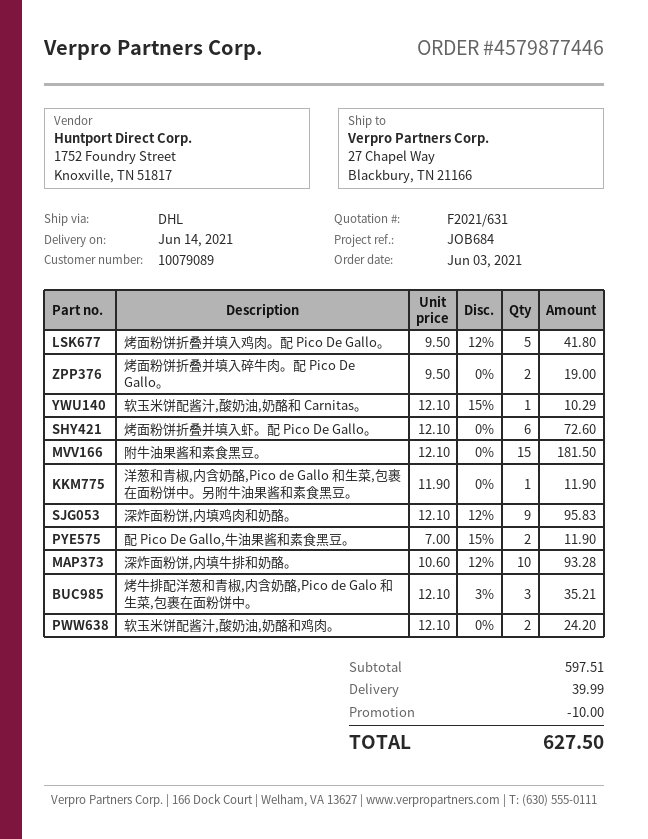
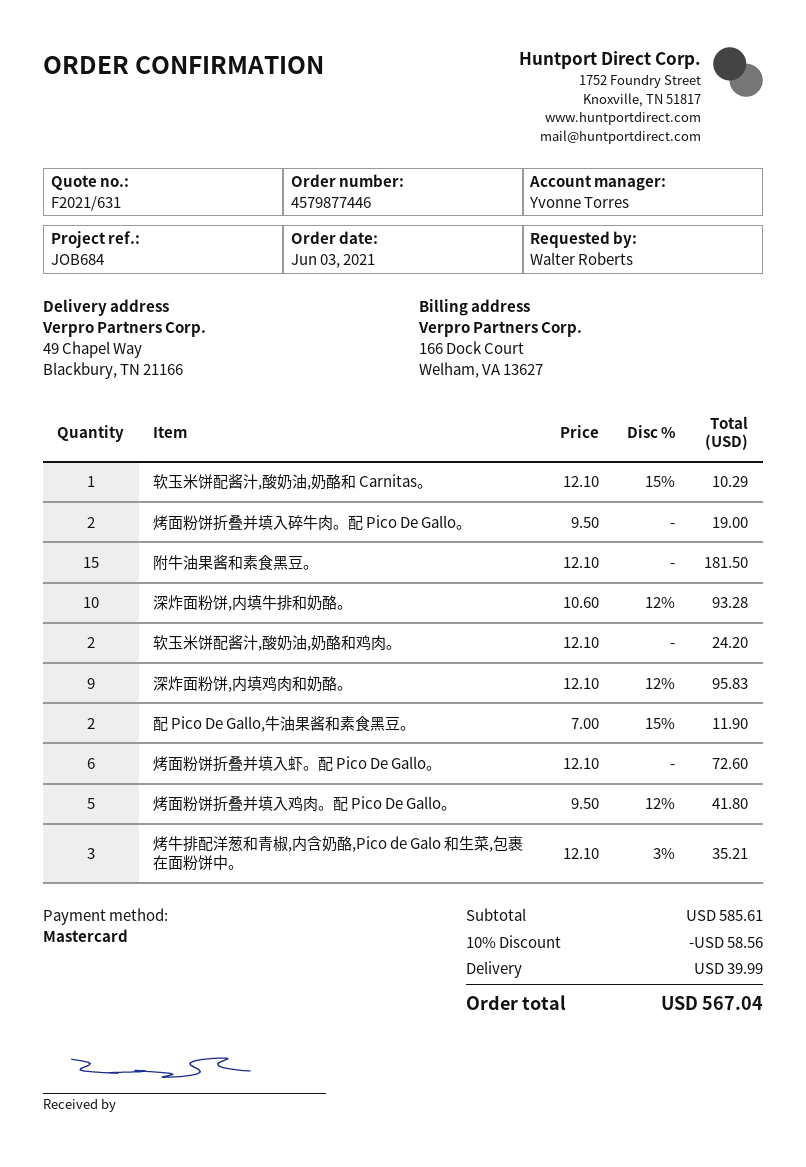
ship to: 27 Chapel Way, Blackbury, TN 21166 -> 49 Chapel Way, Blackbury, TN 21166
洋葱和青椒,内含奶酪,Pico de Gallo 和生菜,包裹在面粉饼中。另附牛油果酱和素食黑豆。: 1 x 11.90 = 11.90 -> none
subtotal: 597.51 -> 585.61
discount: 10.00 -> 58.56
total: 627.50 -> 567.04

